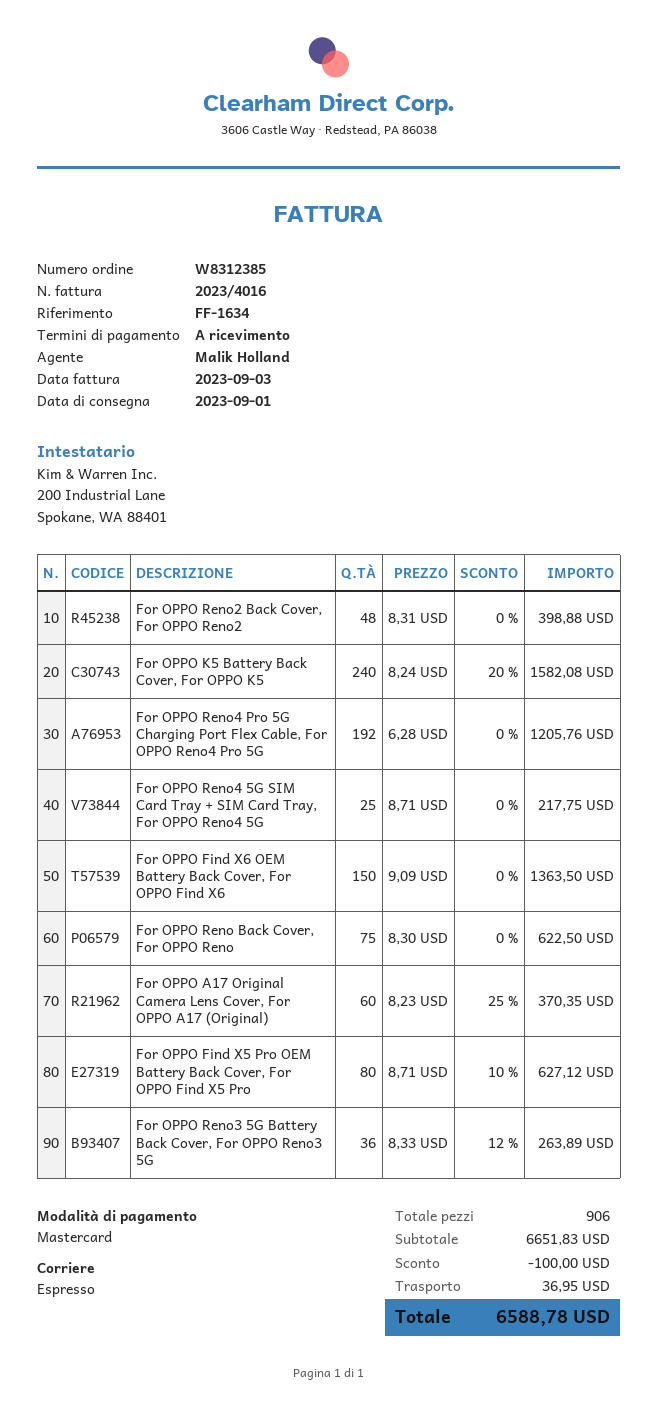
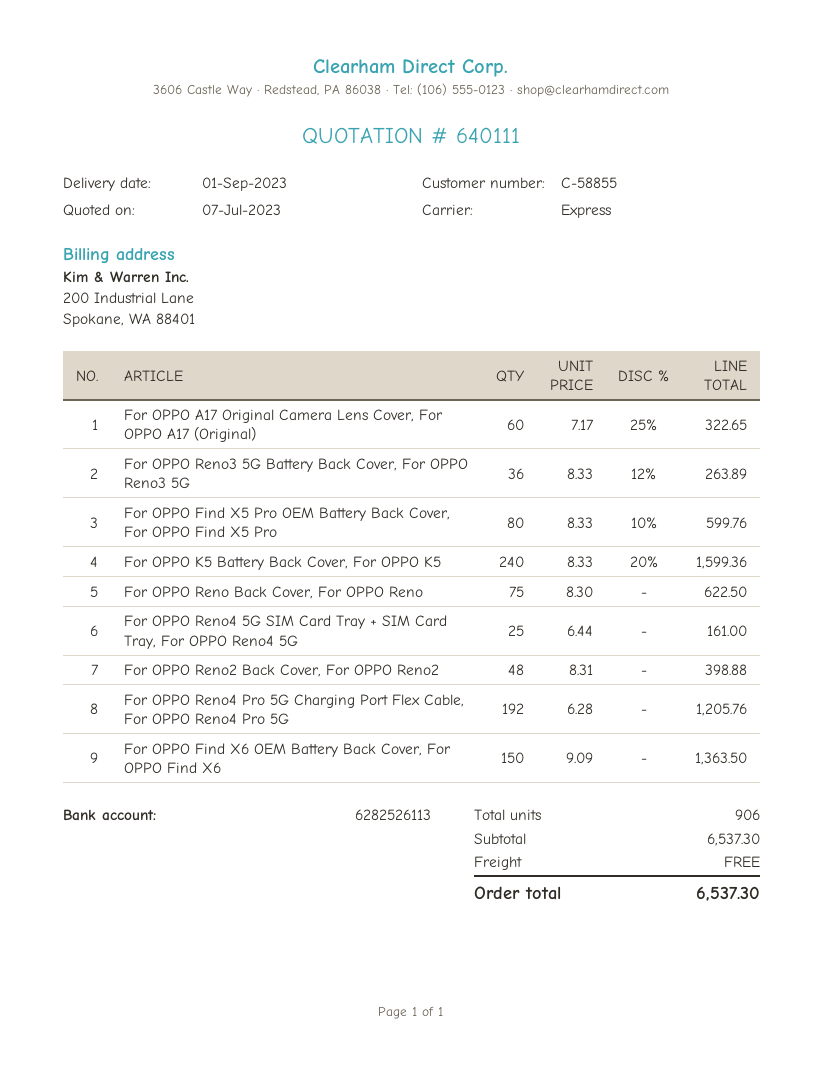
For OPPO K5 Battery Back Cover, For OPPO K5: 240 x 8.24 - 20% = 1582.08 -> 240 x 8.33 - 20% = 1599.36
For OPPO Reno4 5G SIM Card Tray + SIM Card Tray, For OPPO Reno4 5G: 25 x 8.71 = 217.75 -> 25 x 6.44 = 161.00
For OPPO A17 Original Camera Lens Cover, For OPPO A17 (Original): 60 x 8.23 - 25% = 370.35 -> 60 x 7.17 - 25% = 322.65
For OPPO Find X5 Pro OEM Battery Back Cover, For OPPO Find X5 Pro: 80 x 8.71 - 10% = 627.12 -> 80 x 8.33 - 10% = 599.76
subtotal: 6651.83 -> 6537.30
discount: 100.00 -> none
shipping: 36.95 -> 0.00
total: 6588.78 -> 6537.30

